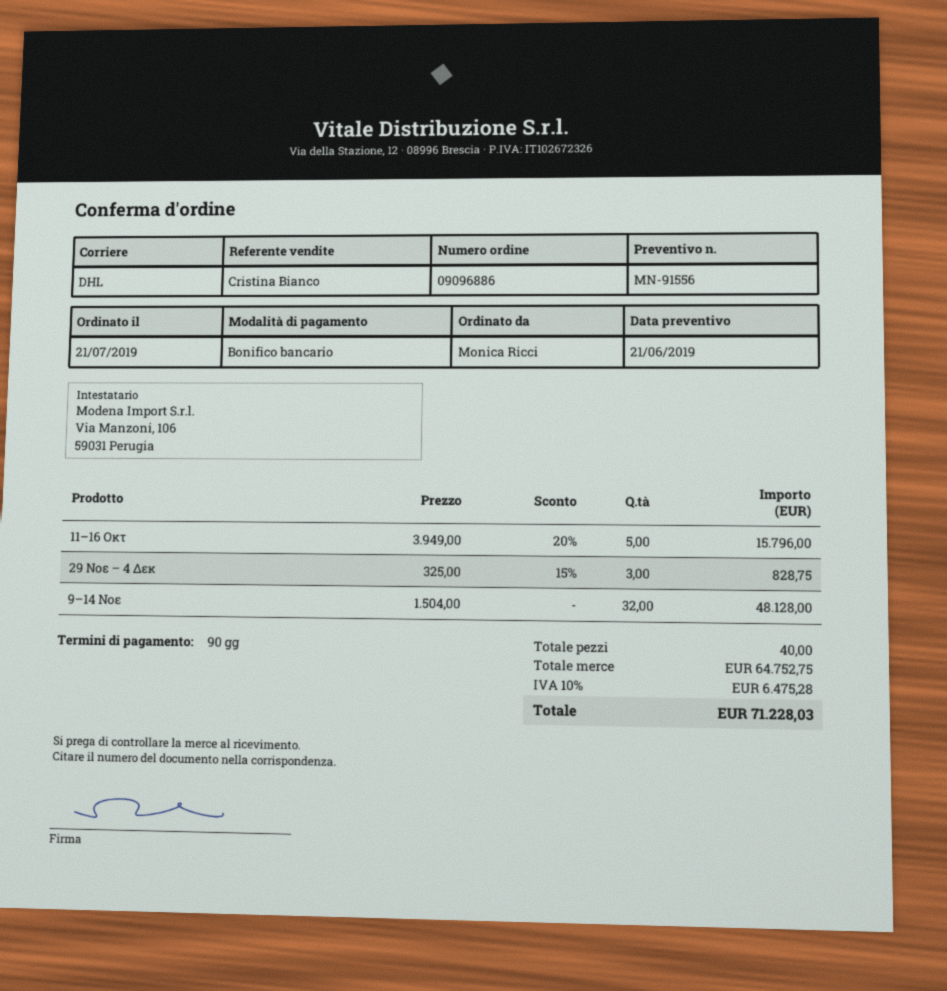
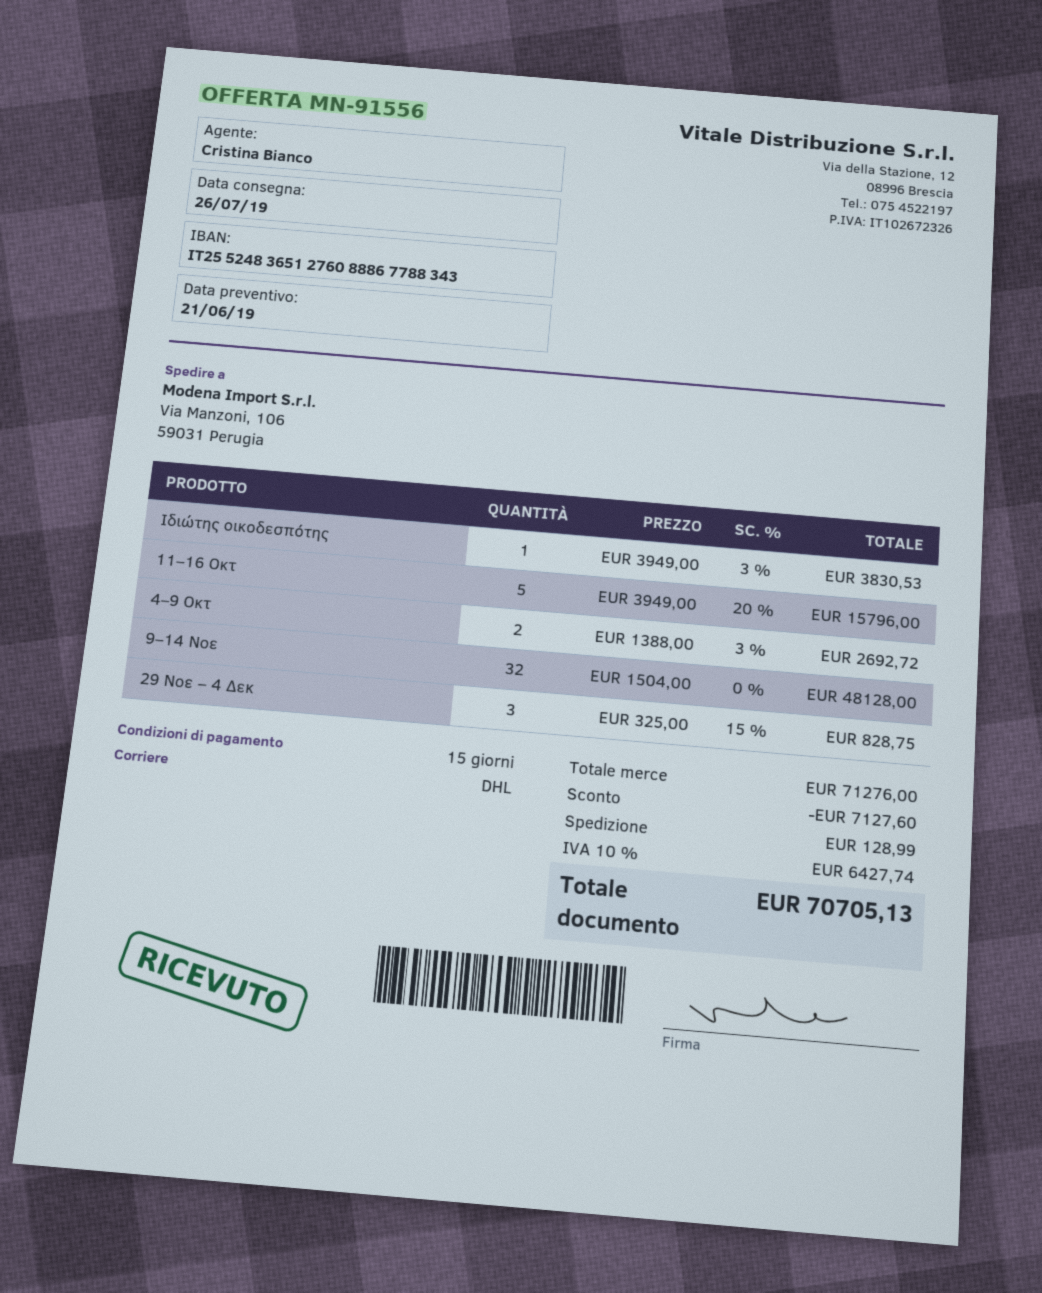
payment terms: 90 days -> 15 days
Ιδιώτης οικοδεσπότης: none -> 1 x 3949.00 - 3% = 3830.53
4–9 Οκτ: none -> 2 x 1388.00 - 3% = 2692.72
subtotal: 64752.75 -> 71276.00
discount: none -> 7127.60
shipping: none -> 128.99
tax: 10% = 6475.28 -> 10% = 6427.74
total: 71228.03 -> 70705.13

